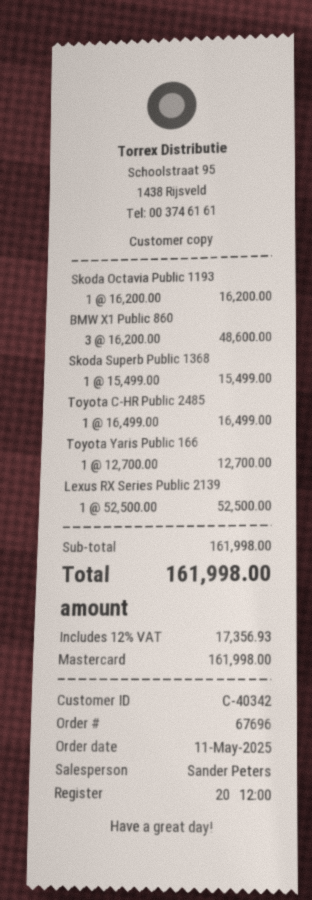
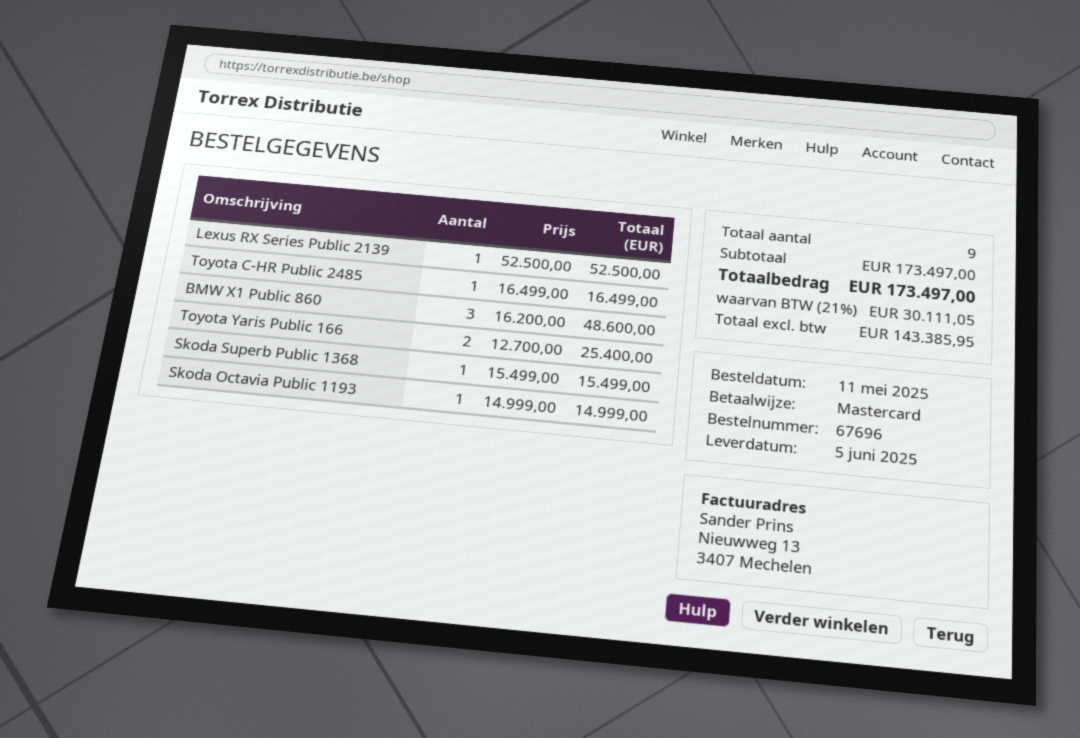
Skoda Octavia Public 1193: 1 x 16200.00 = 16200.00 -> 1 x 14999.00 = 14999.00
Toyota Yaris Public 166: 1 x 12700.00 = 12700.00 -> 2 x 12700.00 = 25400.00
subtotal: 161998.00 -> 173497.00
tax: 12% = 17356.93 -> 21% = 30111.05
total: 161998.00 -> 173497.00

